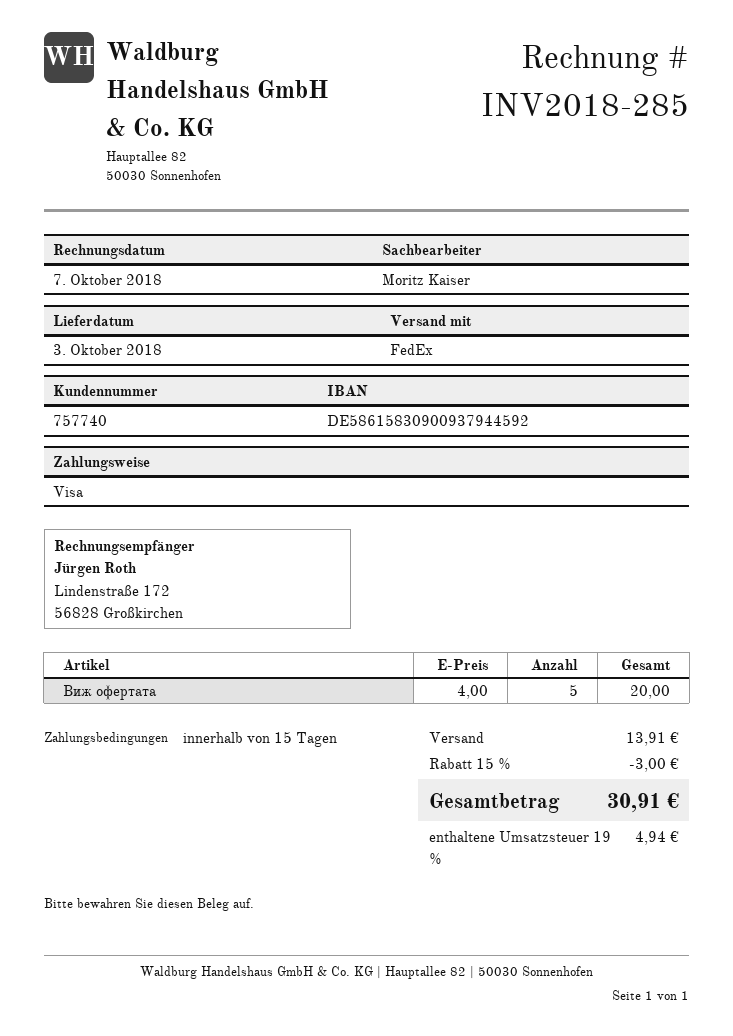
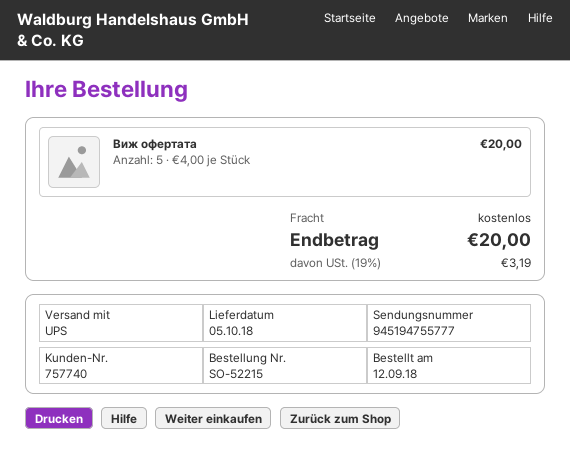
delivery date: 2018-10-03 -> 2018-10-05
shipping method: FedEx -> UPS
discount: 15% = 3.00 -> none
shipping: 13.91 -> 0.00
tax: 19% = 4.94 -> 19% = 3.19
total: 30.91 -> 20.00

